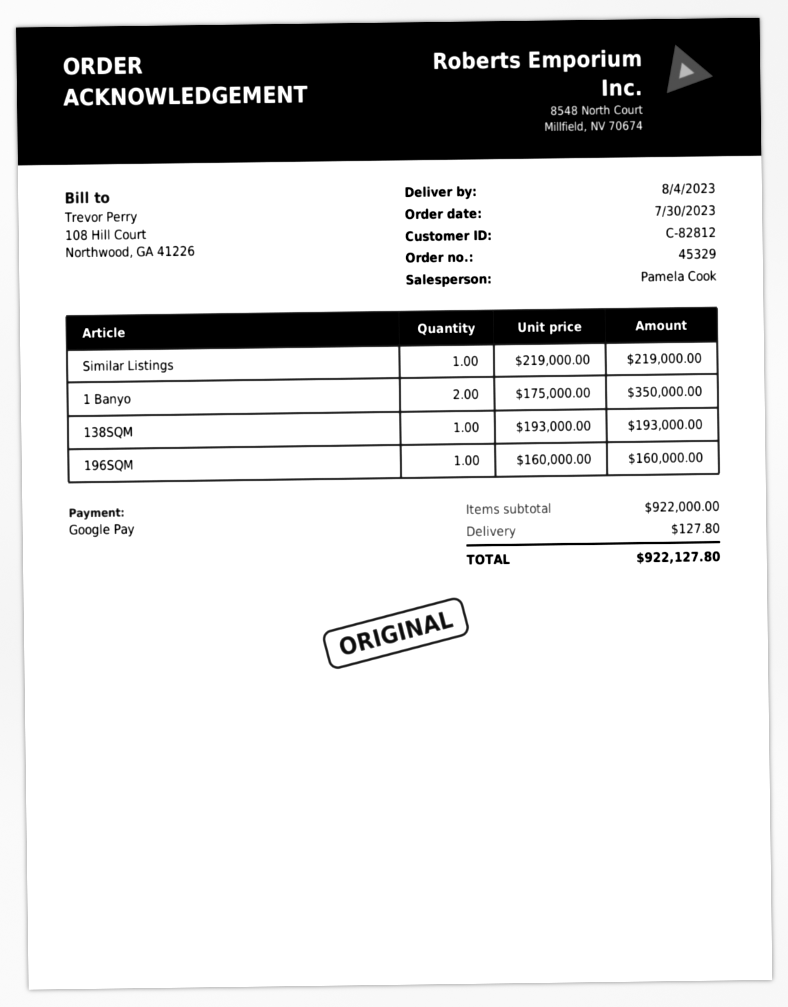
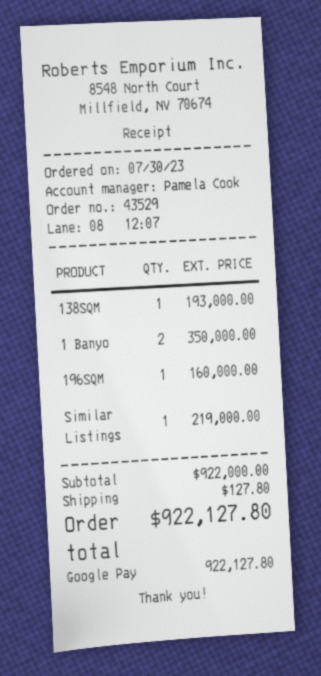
order number: 45329 -> 43529

